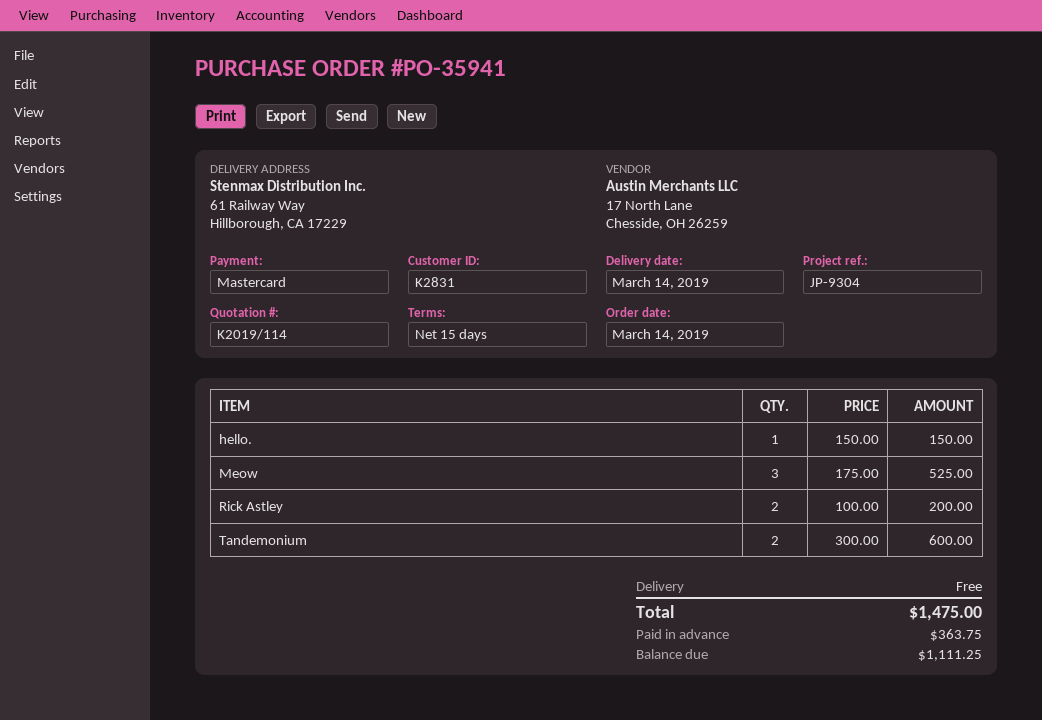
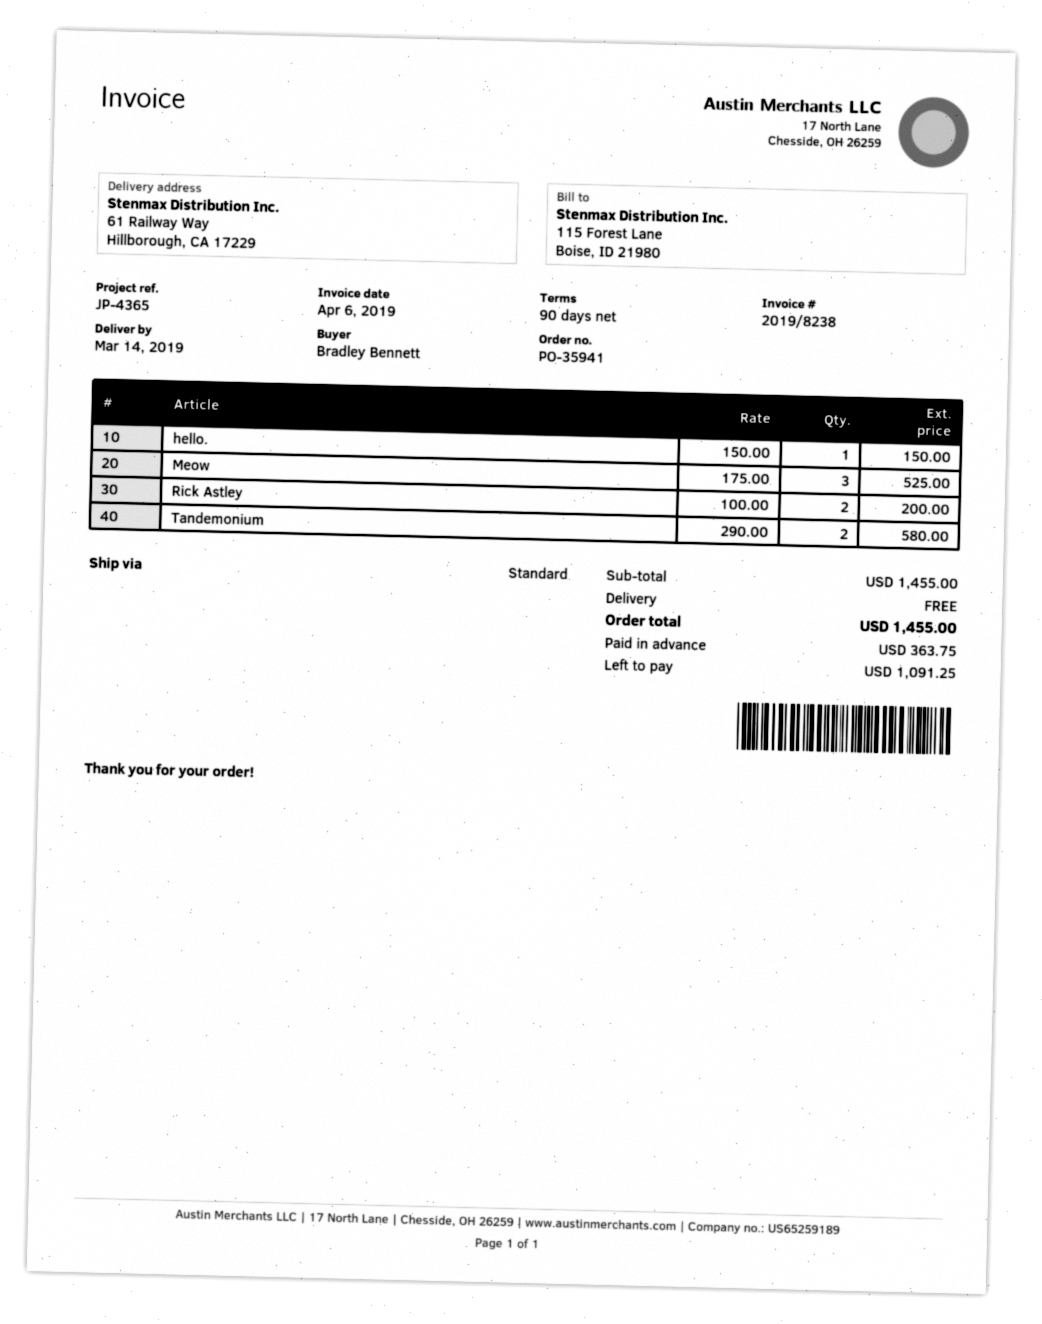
payment terms: 15 days -> 90 days
reference: JP-9304 -> JP-4365
Tandemonium: 2 x 300.00 = 600.00 -> 2 x 290.00 = 580.00
total: 1475.00 -> 1455.00
balance: 1111.25 -> 1091.25

